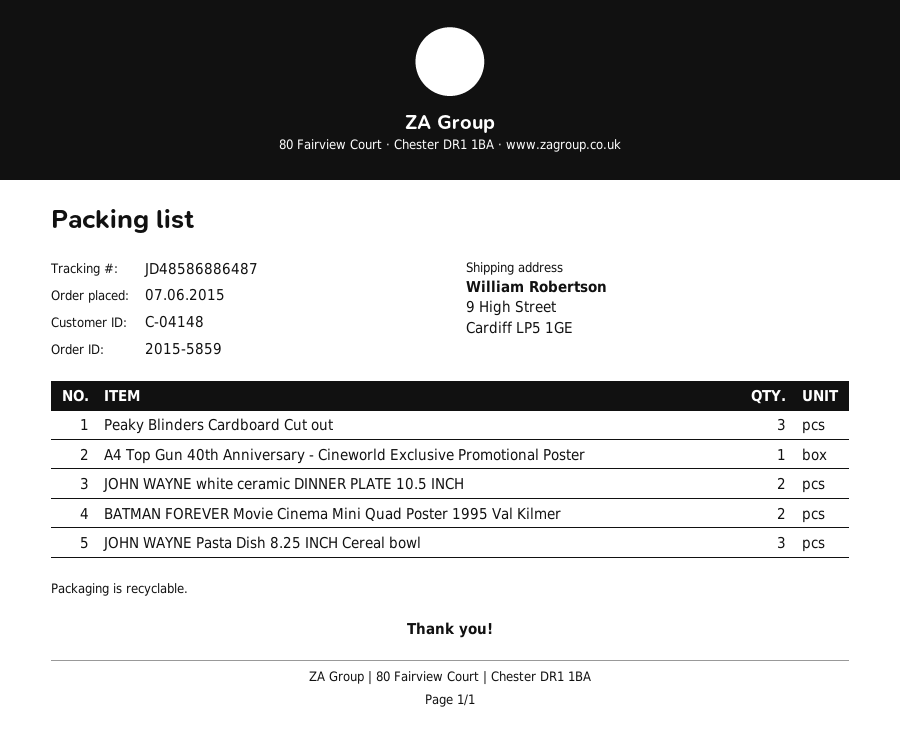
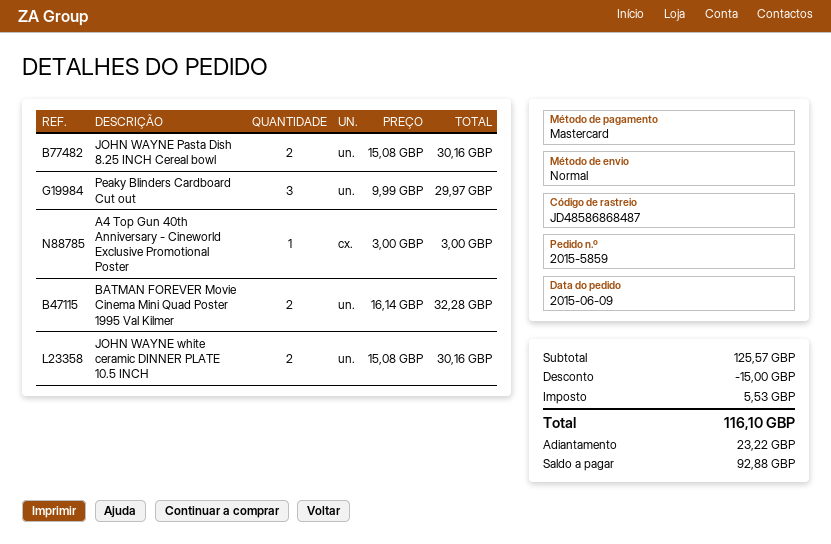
order date: 2015-06-07 -> 2015-06-09
tracking number: JD48586886487 -> JD48586868487
JOHN WAYNE Pasta Dish 8.25 INCH Cereal bowl: 3 -> 2

